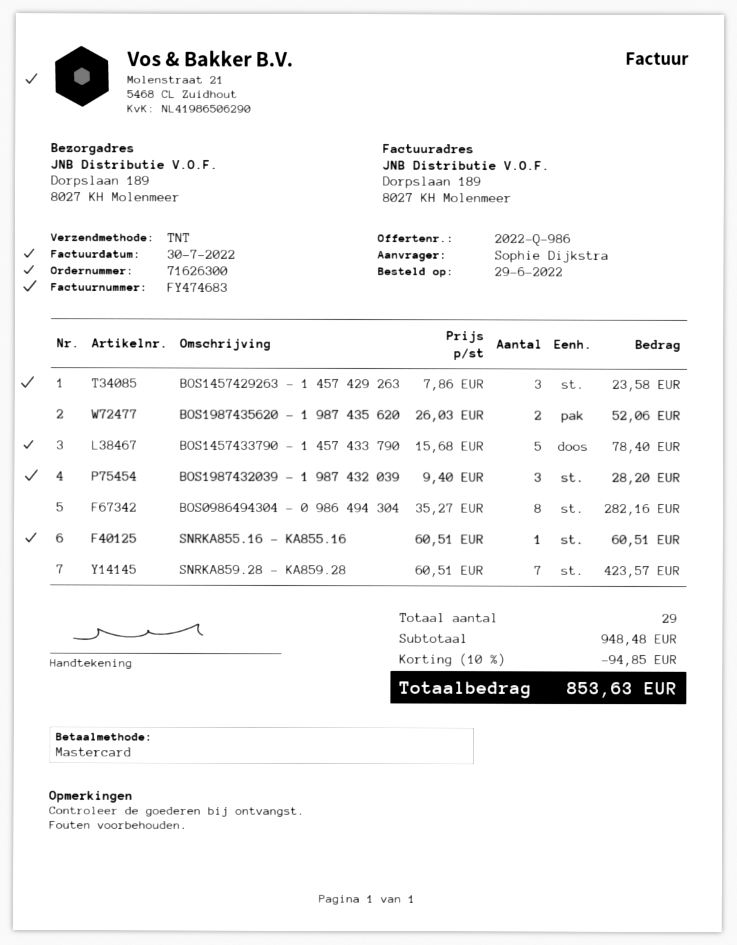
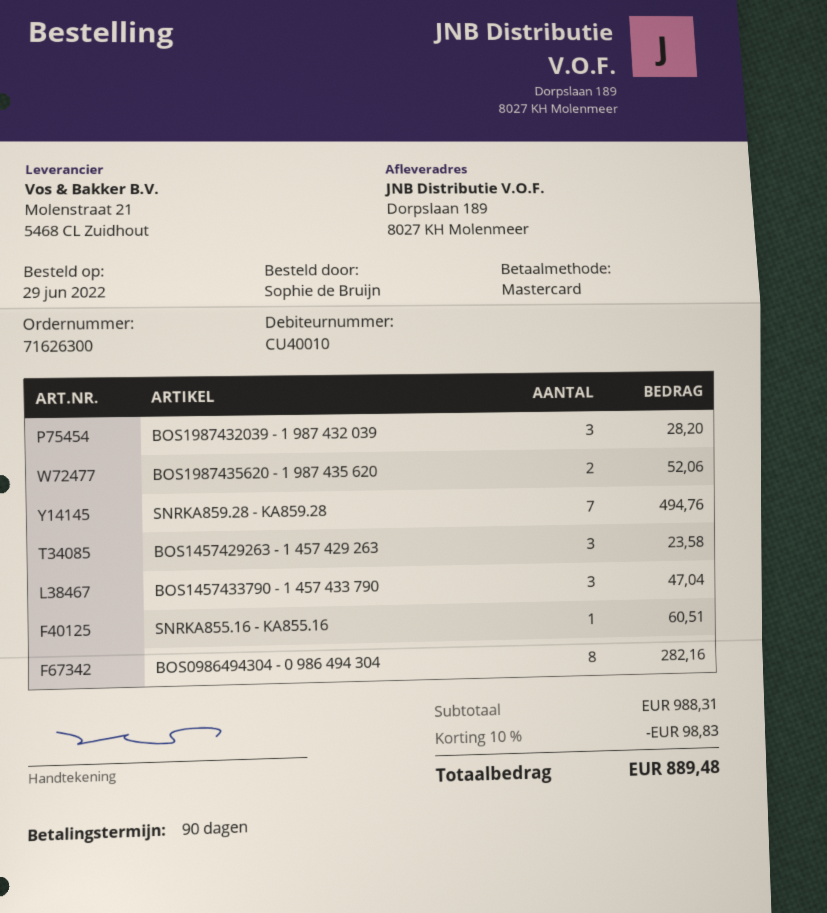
ordered by: Sophie Dijkstra -> Sophie de Bruijn
BOS1457433790 - 1 457 433 790: 5 for 78.40 -> 3 for 47.04
SNRKA859.28 - KA859.28: 7 for 423.57 -> 7 for 494.76
subtotal: 948.48 -> 988.31
discount: 10% = 94.85 -> 10% = 98.83
total: 853.63 -> 889.48

